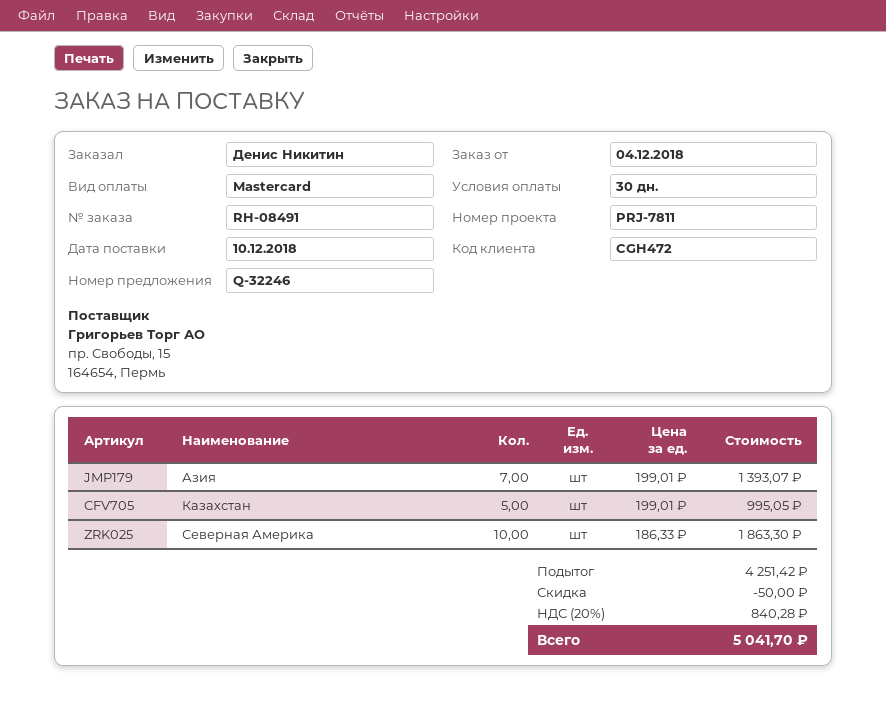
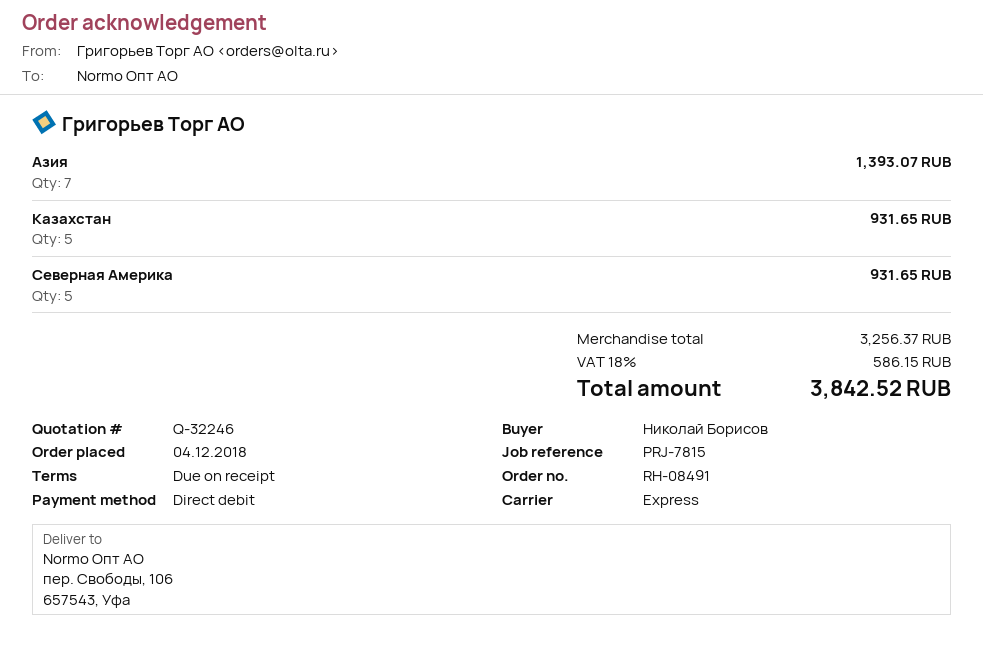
payment terms: 30 days -> on receipt
reference: PRJ-7811 -> PRJ-7815
ordered by: Денис Никитин -> Николай Борисов
payment method: Mastercard -> direct debit
Казахстан: 5 for 995.05 -> 5 for 931.65
Северная Америка: 10 for 1863.30 -> 5 for 931.65
subtotal: 4251.42 -> 3256.37
discount: 50.00 -> none
tax: 20% = 840.28 -> 18% = 586.15
total: 5041.70 -> 3842.52

